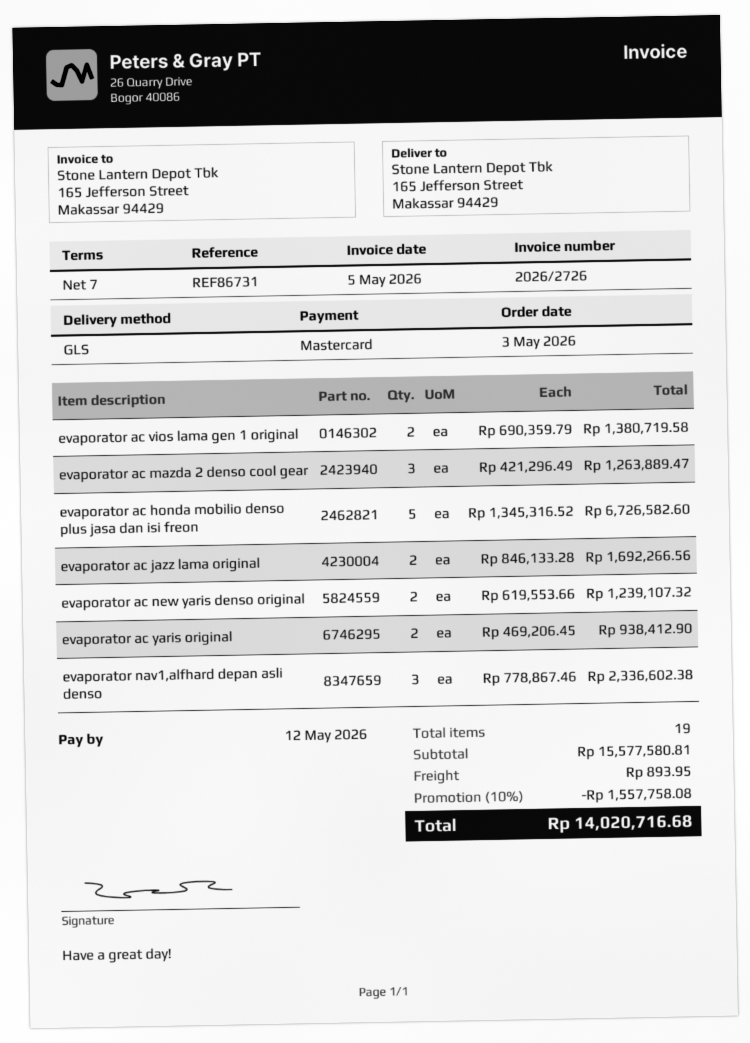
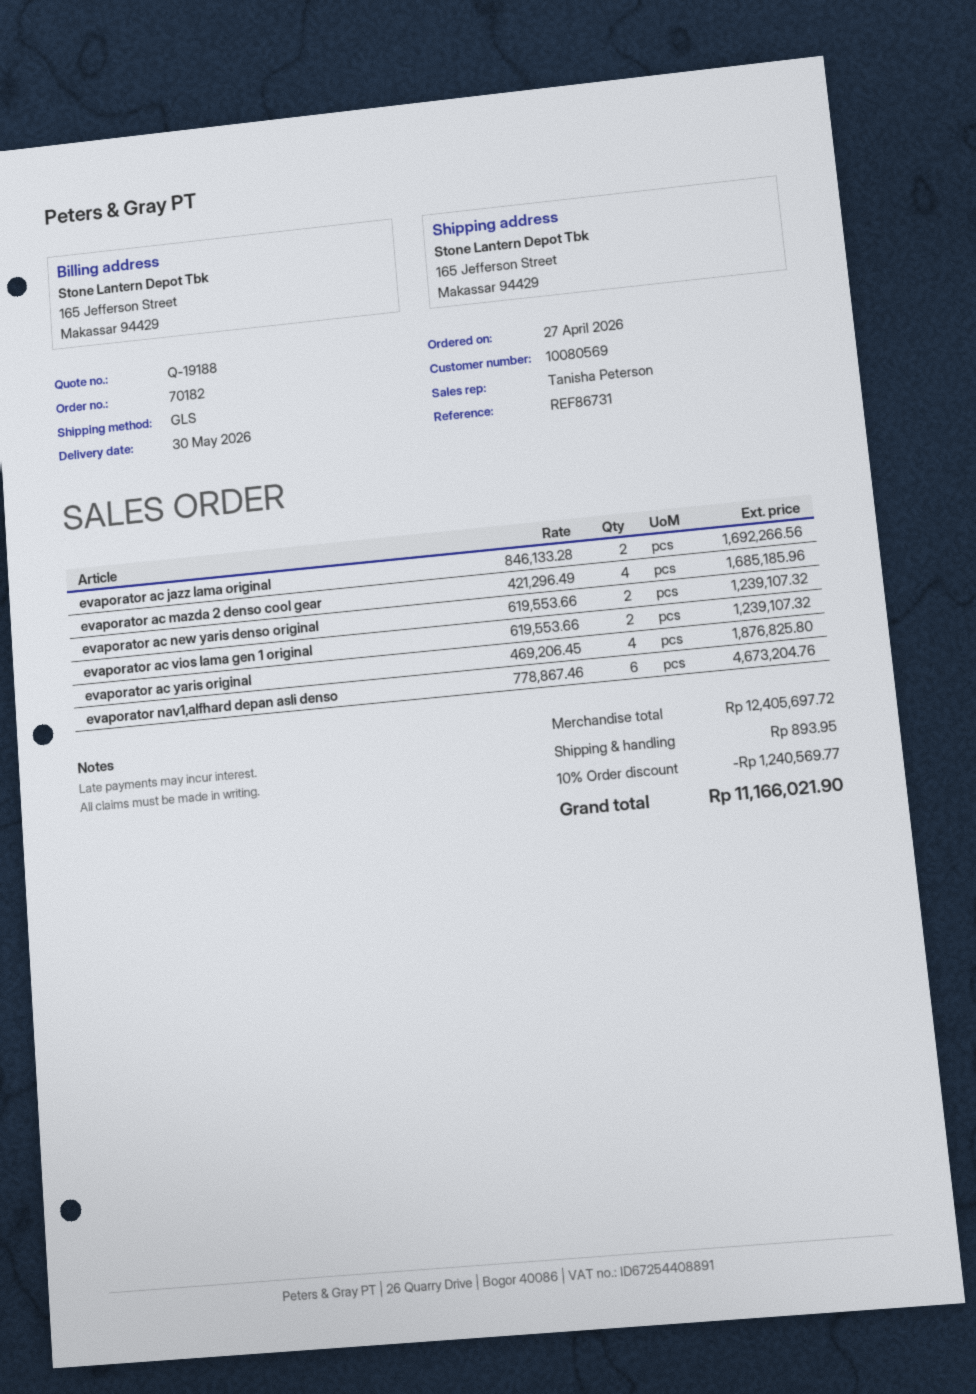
order date: 2026-05-03 -> 2026-04-27
evaporator ac vios lama gen 1 original: 2 x 690359.79 = 1380719.58 -> 2 x 619553.66 = 1239107.32
evaporator ac mazda 2 denso cool gear: 3 x 421296.49 = 1263889.47 -> 4 x 421296.49 = 1685185.96
evaporator ac honda mobilio denso plus jasa dan isi freon: 5 x 1345316.52 = 6726582.60 -> none
evaporator ac yaris original: 2 x 469206.45 = 938412.90 -> 4 x 469206.45 = 1876825.80
evaporator nav1,alfhard depan asli denso: 3 x 778867.46 = 2336602.38 -> 6 x 778867.46 = 4673204.76
subtotal: 15577580.81 -> 12405697.72
discount: 10% = 1557758.08 -> 10% = 1240569.77
total: 14020716.68 -> 11166021.90

